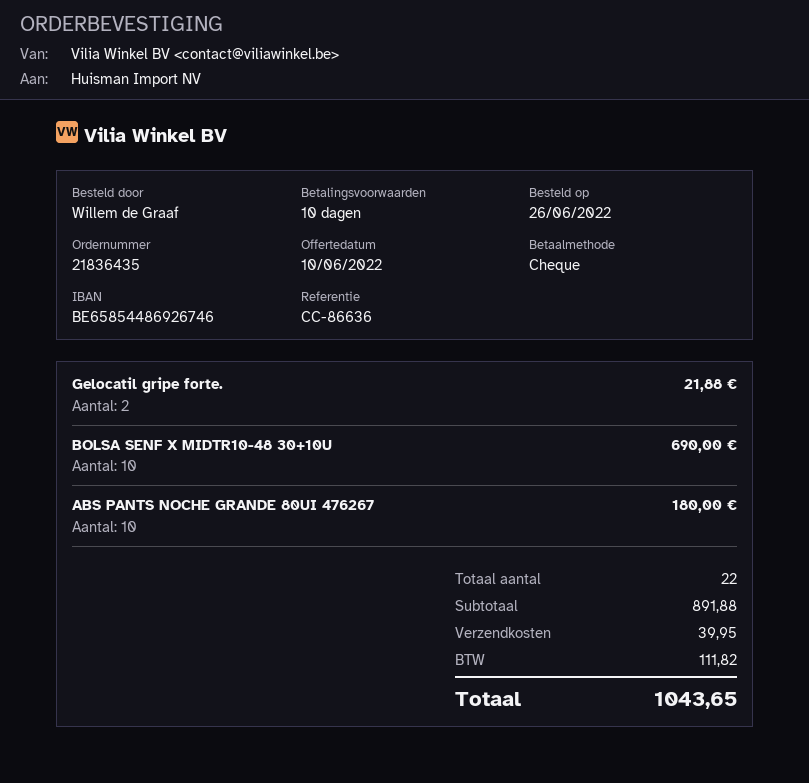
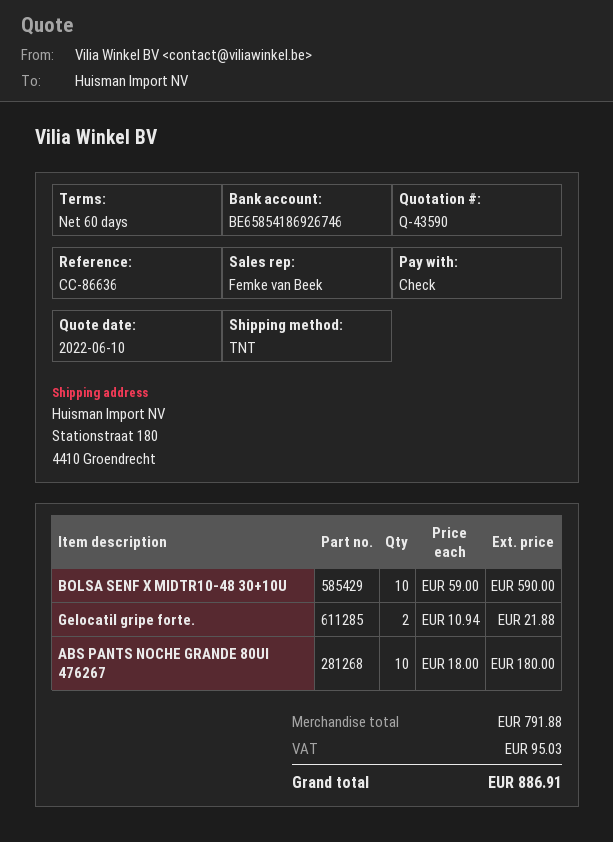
payment terms: 10 days -> 60 days
bank account: BE65854486926746 -> BE65854186926746
BOLSA SENF X MIDTR10-48 30+10U: 10 for 690.00 -> 10 for 590.00
subtotal: 891.88 -> 791.88
shipping: 39.95 -> none
tax: 111.82 -> 95.03
total: 1043.65 -> 886.91

